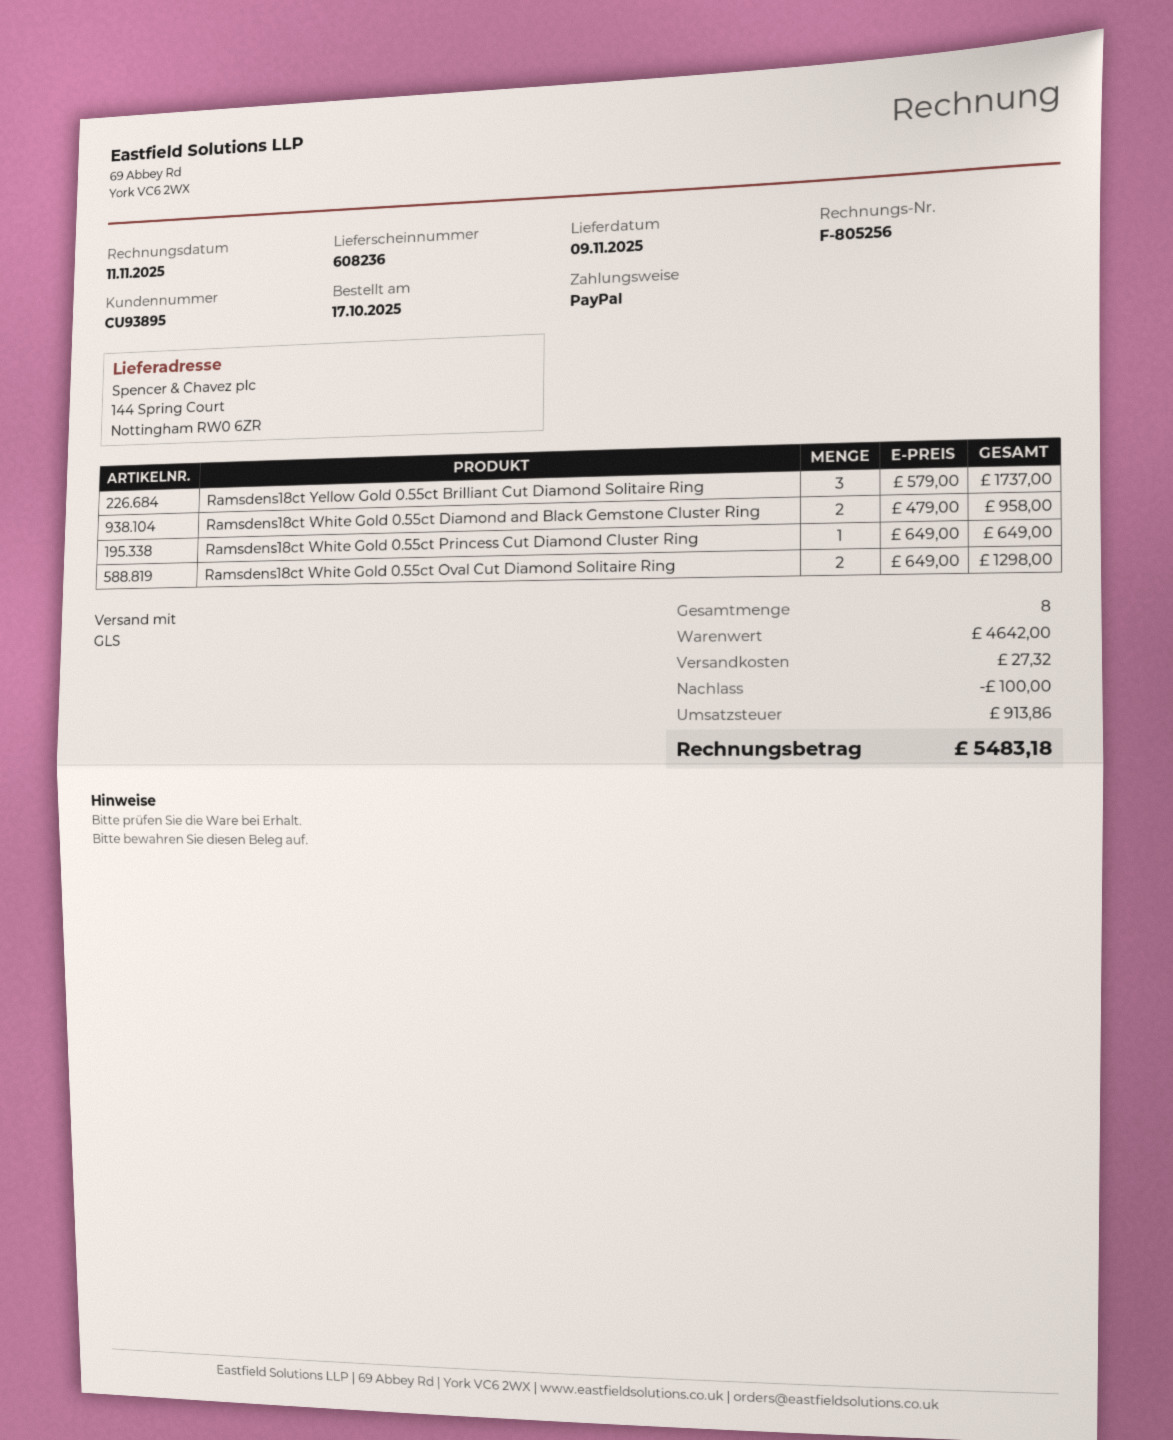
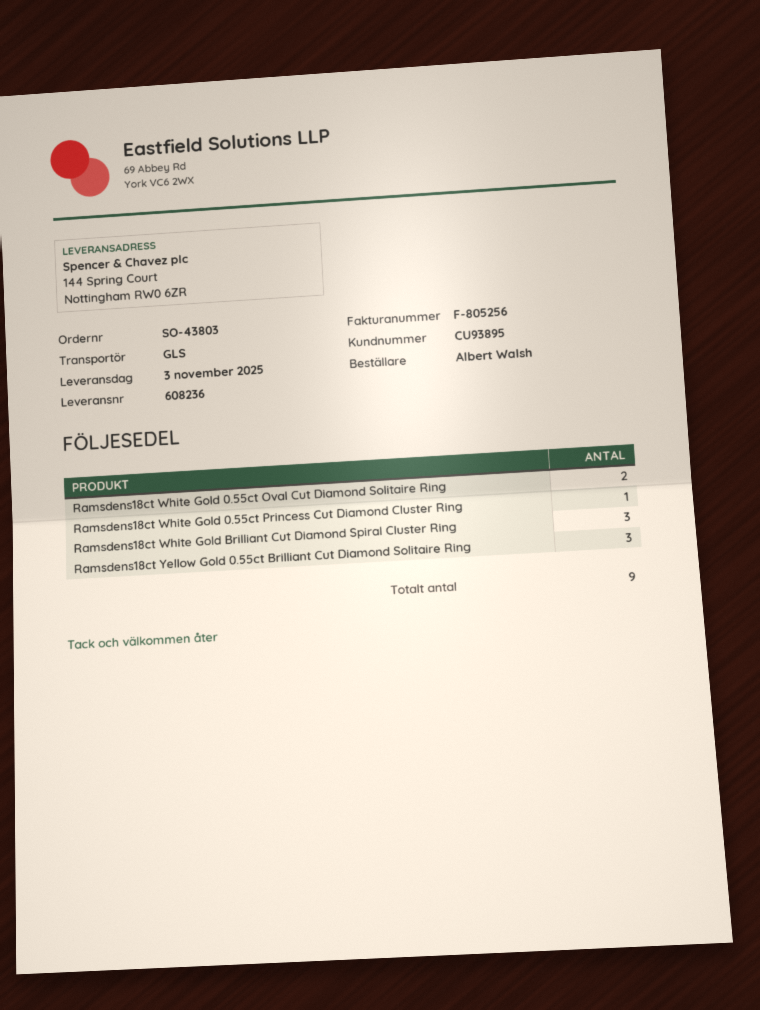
delivery date: 2025-11-09 -> 2025-11-03
Ramsdens18ct White Gold 0.55ct Diamond and Black Gemstone Cluster Ring: 2 -> none
Ramsdens18ct White Gold Brilliant Cut Diamond Spiral Cluster Ring: none -> 3
total quantity: 8 -> 9

